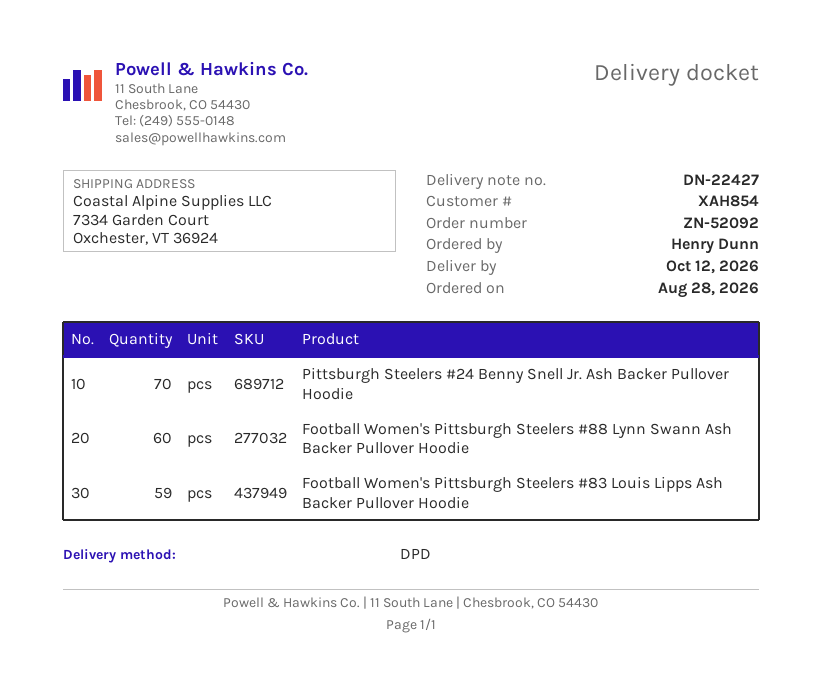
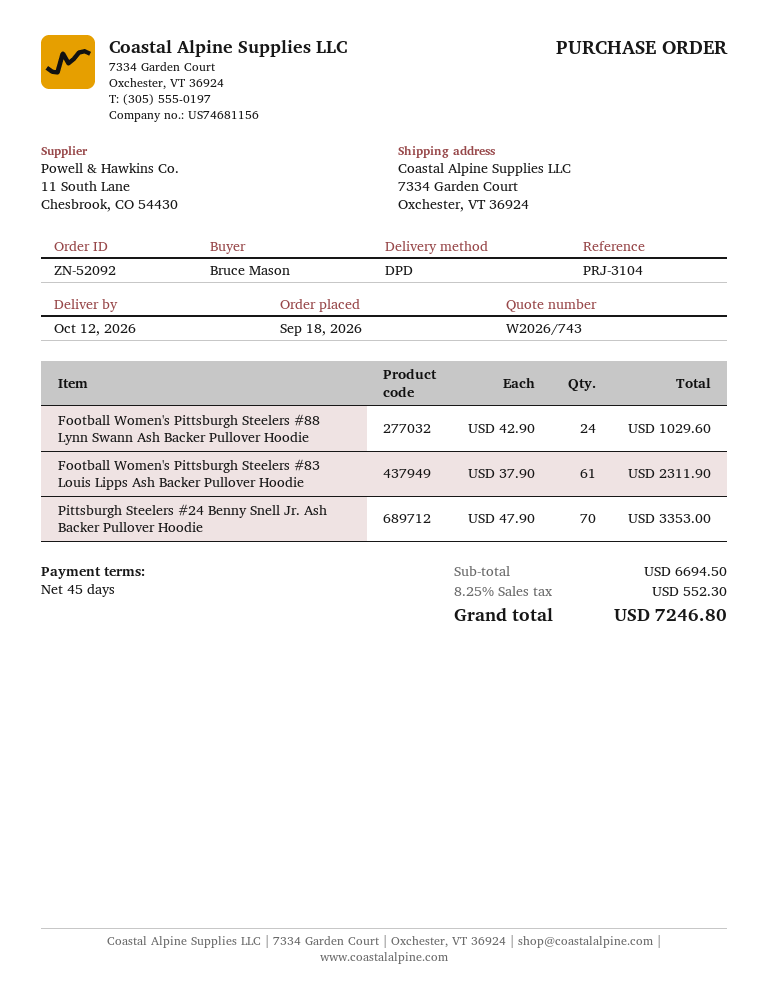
order date: 2026-08-28 -> 2026-09-18
ordered by: Henry Dunn -> Bruce Mason
Football Women's Pittsburgh Steelers #88 Lynn Swann Ash Backer Pullover Hoodie: 60 -> 24
Football Women's Pittsburgh Steelers #83 Louis Lipps Ash Backer Pullover Hoodie: 59 -> 61

